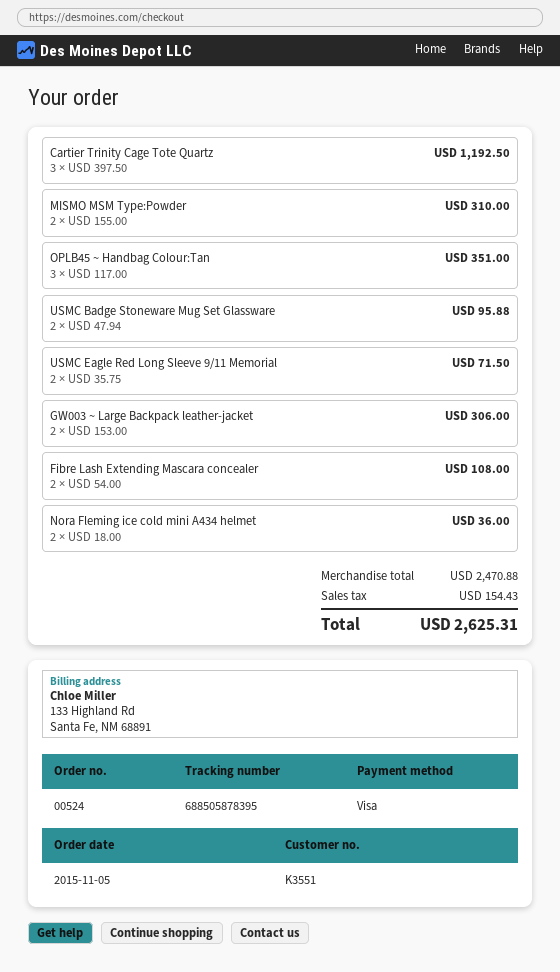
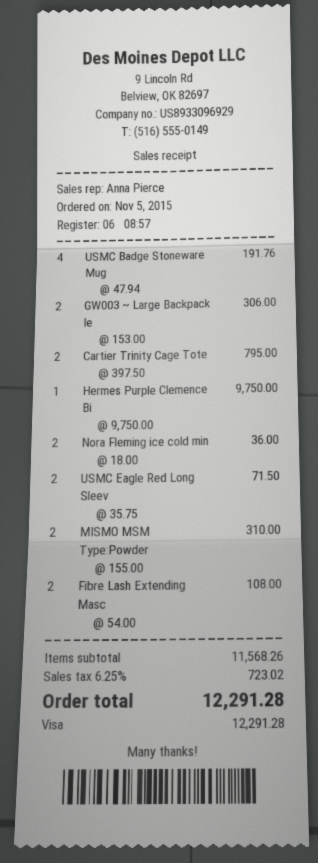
Cartier Trinity Cage Tote Quartz: 3 x 397.50 = 1192.50 -> 2 x 397.50 = 795.00
OPLB45 ~ Handbag Colour:Tan: 3 x 117.00 = 351.00 -> none
USMC Badge Stoneware Mug Set Glassware: 2 x 47.94 = 95.88 -> 4 x 47.94 = 191.76
Hermes Purple Clemence Bi: none -> 1 x 9750.00 = 9750.00
subtotal: 2470.88 -> 11568.26
tax: 154.43 -> 723.02
total: 2625.31 -> 12291.28

